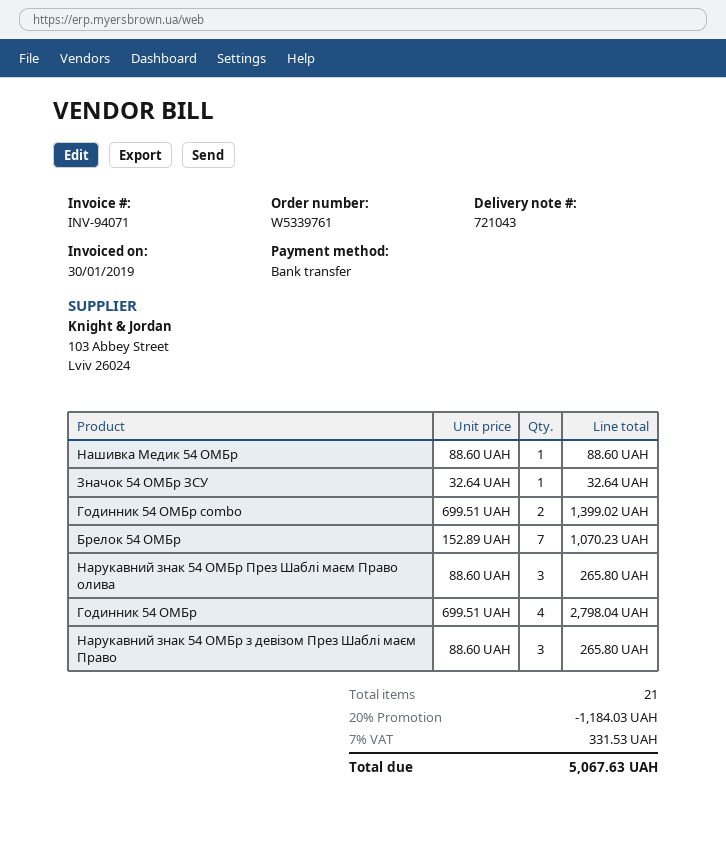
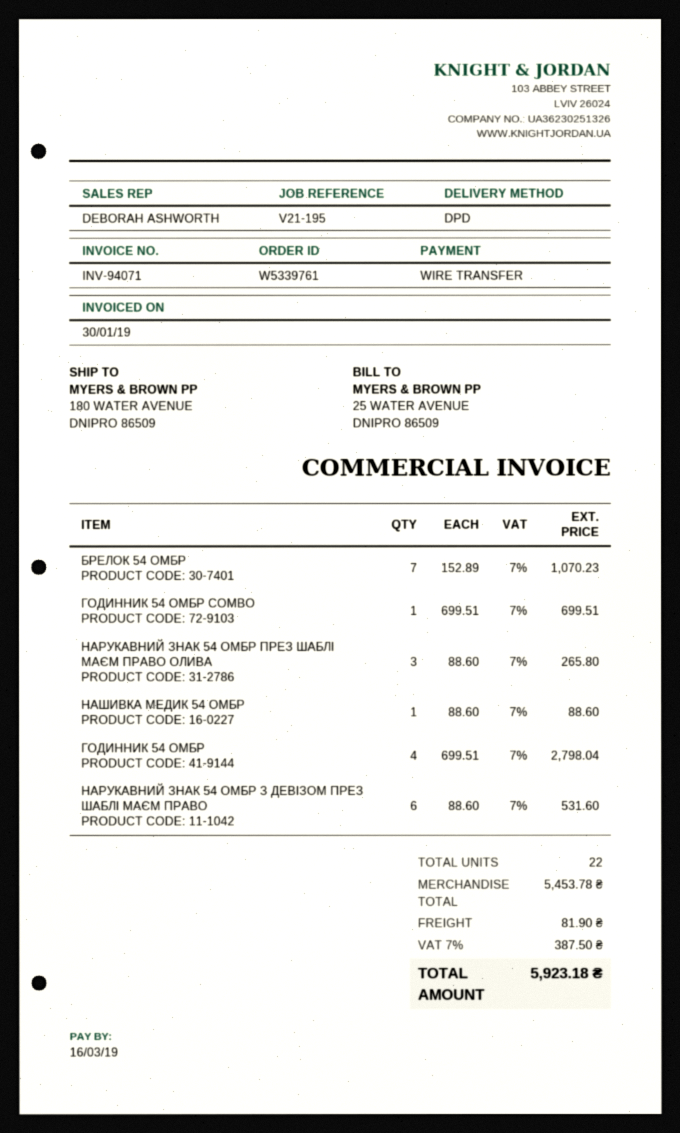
Значок 54 ОМБр ЗСУ: 1 x 32.64 = 32.64 -> none
Годинник 54 ОМБр combo: 2 x 699.51 = 1399.02 -> 1 x 699.51 = 699.51
Нарукавний знак 54 ОМБр з девізом През Шаблі маєм Право: 3 x 88.60 = 265.80 -> 6 x 88.60 = 531.60
total quantity: 21 -> 22
discount: 20% = 1184.03 -> none
shipping: none -> 81.90
tax: 7% = 331.53 -> 7% = 387.50
total: 5067.63 -> 5923.18

